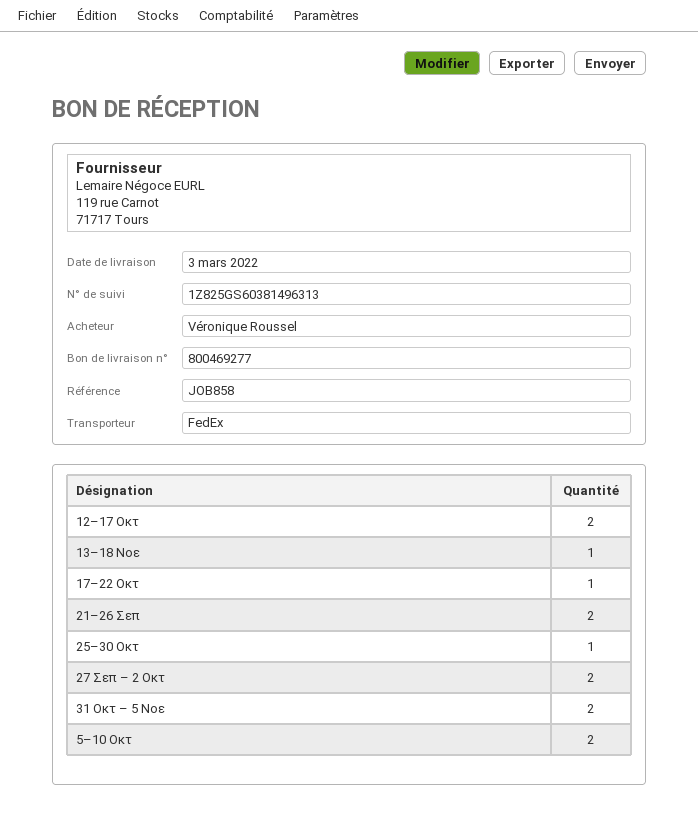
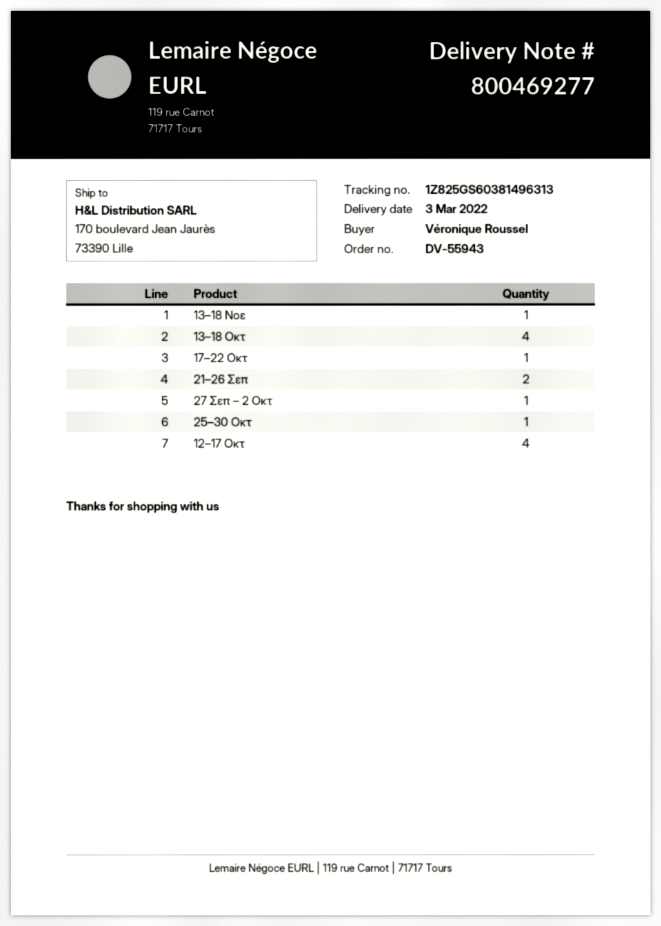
12–17 Οκτ: 2 -> 4
27 Σεπ – 2 Οκτ: 2 -> 1
31 Οκτ – 5 Νοε: 2 -> none
5–10 Οκτ: 2 -> none
13–18 Οκτ: none -> 4

